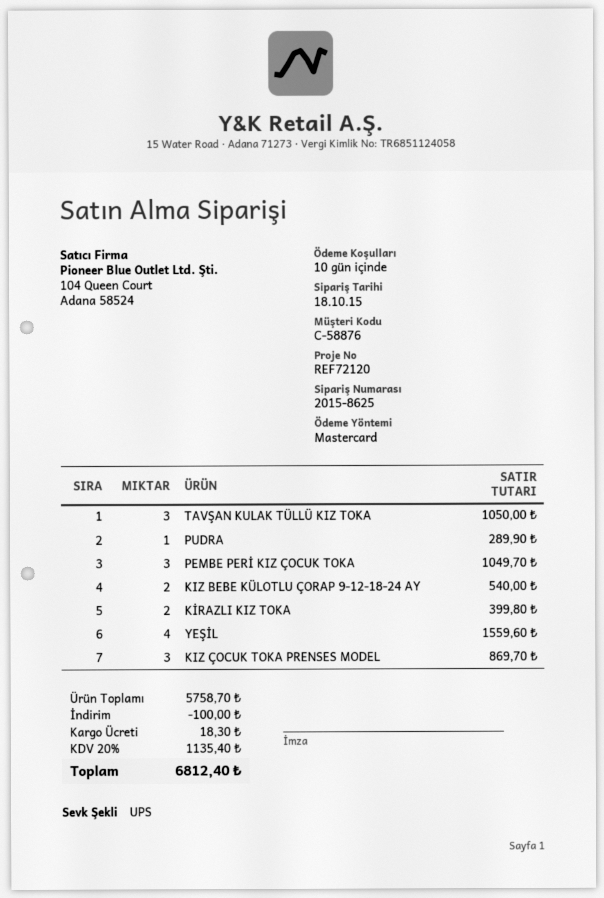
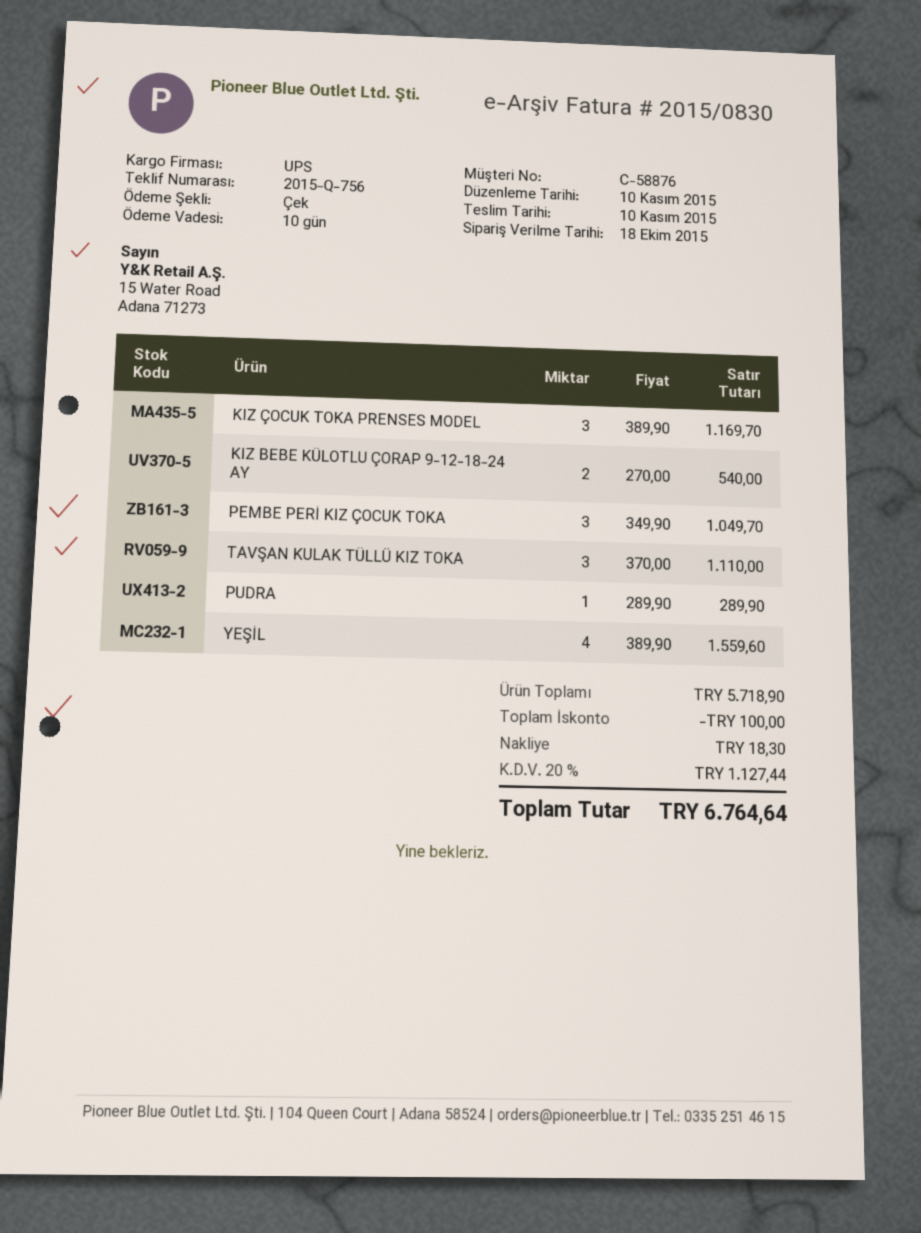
payment method: Mastercard -> cheque
TAVŞAN KULAK TÜLLÜ KIZ TOKA: 3 for 1050.00 -> 3 for 1110.00
KİRAZLI KIZ TOKA: 2 for 399.80 -> none
KIZ ÇOCUK TOKA PRENSES MODEL: 3 for 869.70 -> 3 for 1169.70
subtotal: 5758.70 -> 5718.90
tax: 20% = 1135.40 -> 20% = 1127.44
total: 6812.40 -> 6764.64

